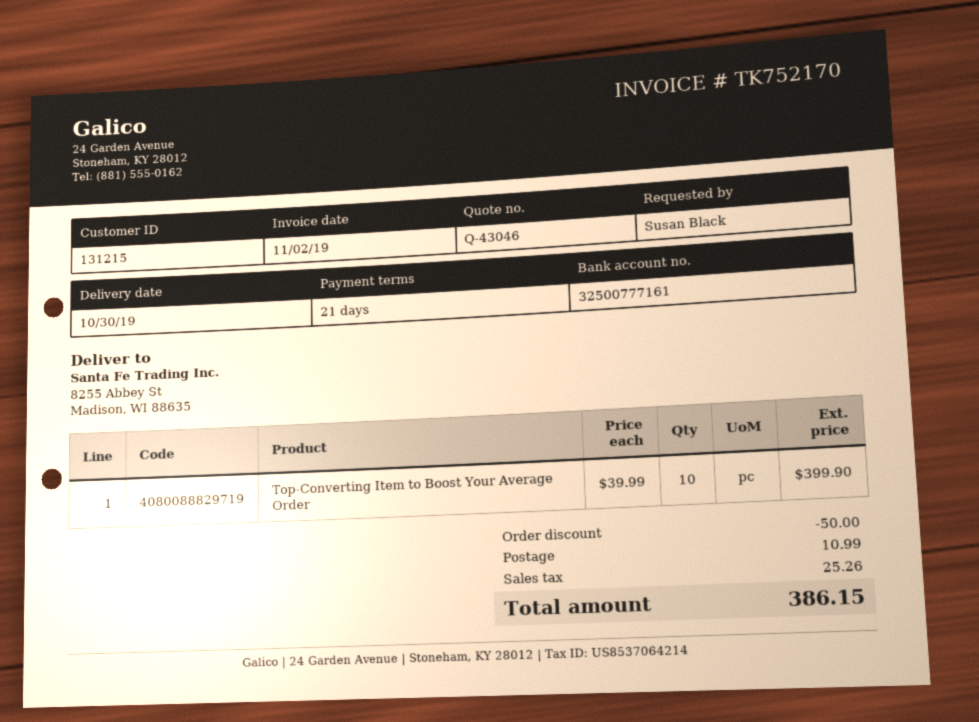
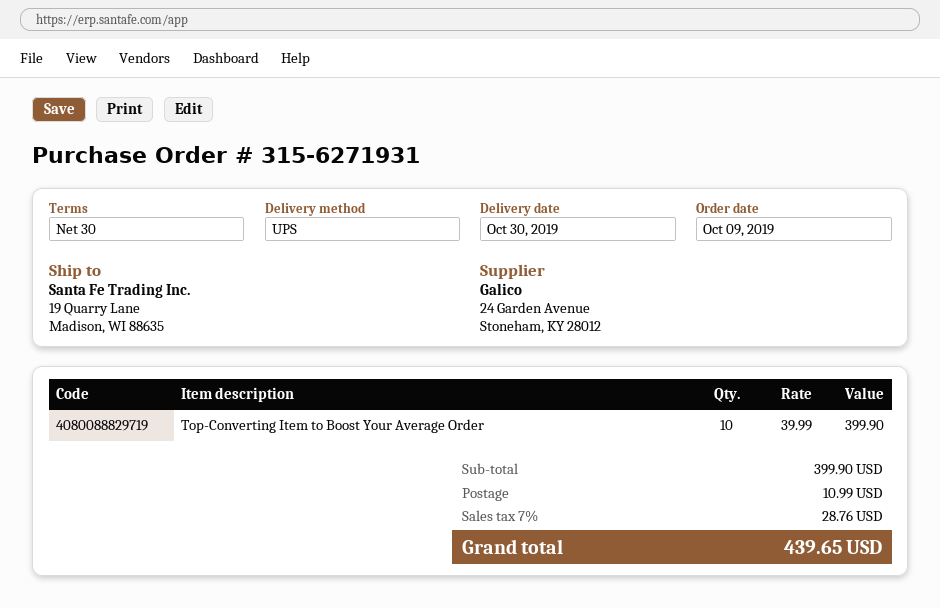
payment terms: 21 days -> 30 days
ship to: 8255 Abbey St, Madison, WI 88635 -> 19 Quarry Lane, Madison, WI 88635
discount: 50.00 -> none
tax: 25.26 -> 28.76
total: 386.15 -> 439.65

